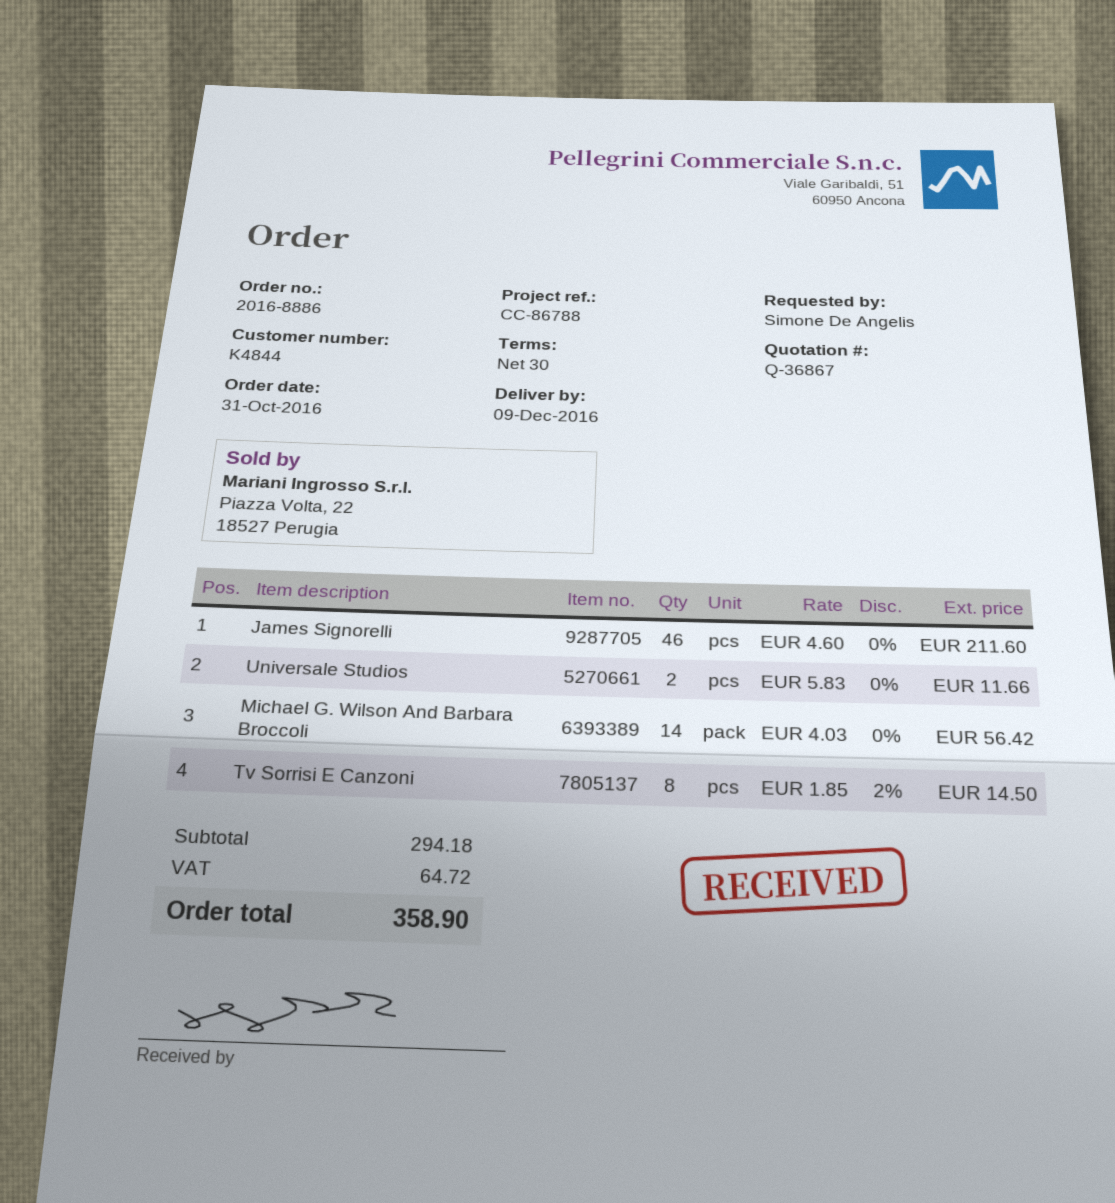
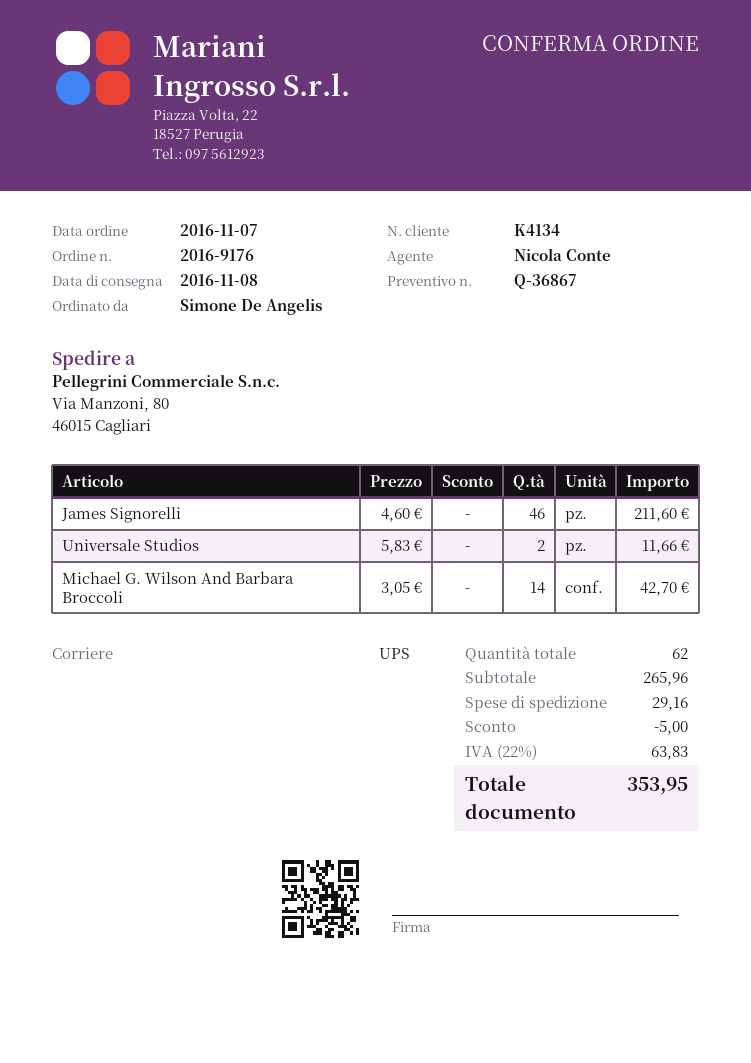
order number: 2016-8886 -> 2016-9176
order date: 2016-10-31 -> 2016-11-07
delivery date: 2016-12-09 -> 2016-11-08
customer number: K4844 -> K4134
Michael G. Wilson And Barbara Broccoli: 14 x 4.03 = 56.42 -> 14 x 3.05 = 42.70
Tv Sorrisi E Canzoni: 8 x 1.85 - 2% = 14.50 -> none
subtotal: 294.18 -> 265.96
discount: none -> 5.00
shipping: none -> 29.16
tax: 64.72 -> 63.83
total: 358.90 -> 353.95

